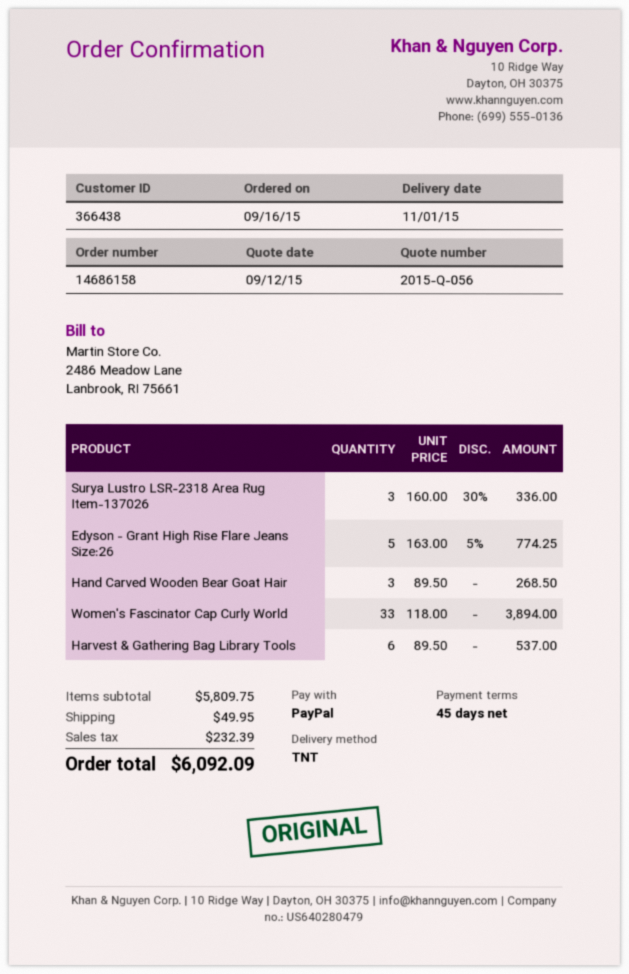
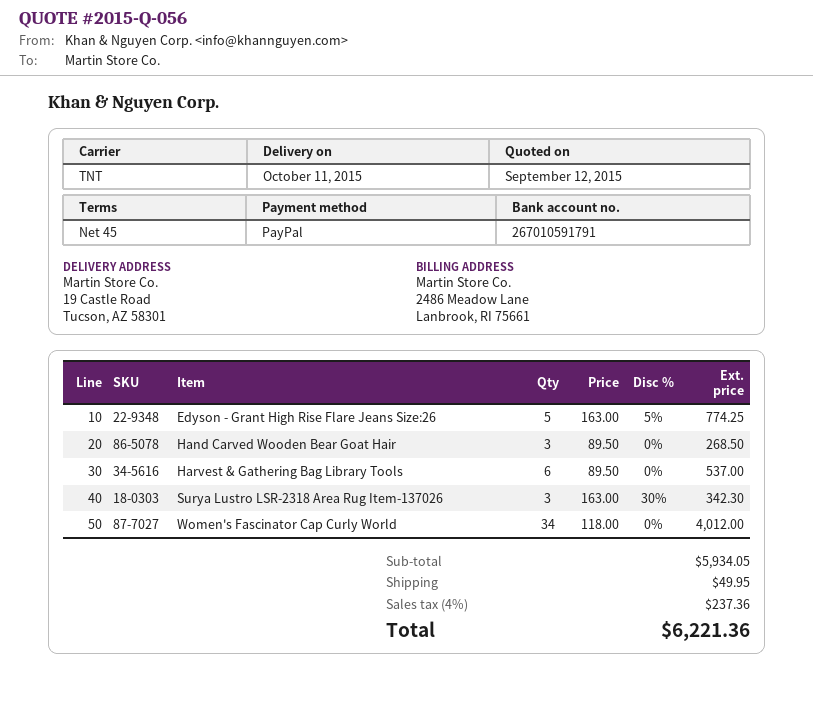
delivery date: 2015-11-01 -> 2015-10-11
Surya Lustro LSR-2318 Area Rug Item-137026: 3 x 160.00 - 30% = 336.00 -> 3 x 163.00 - 30% = 342.30
Women's Fascinator Cap Curly World: 33 x 118.00 = 3894.00 -> 34 x 118.00 = 4012.00
subtotal: 5809.75 -> 5934.05
tax: 232.39 -> 237.36
total: 6092.09 -> 6221.36

